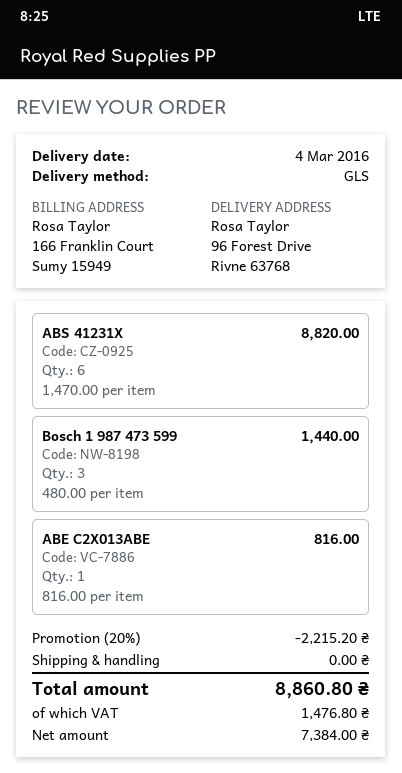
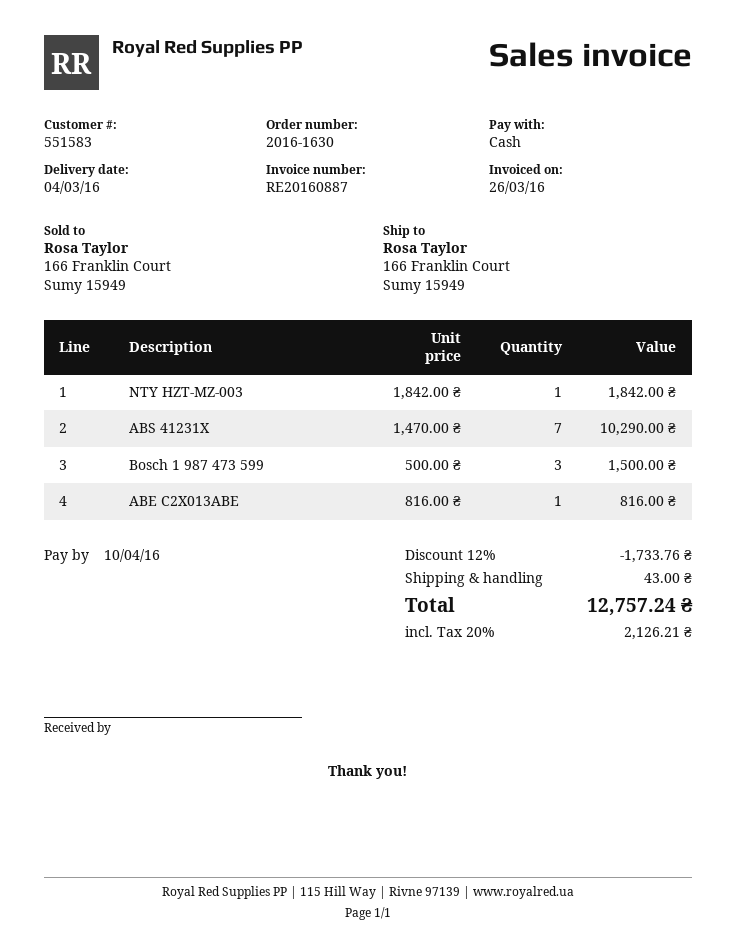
ship to: 96 Forest Drive, Rivne 63768 -> 166 Franklin Court, Sumy 15949
ABS 41231X: 6 x 1470.00 = 8820.00 -> 7 x 1470.00 = 10290.00
Bosch 1 987 473 599: 3 x 480.00 = 1440.00 -> 3 x 500.00 = 1500.00
NTY HZT-MZ-003: none -> 1 x 1842.00 = 1842.00
discount: 20% = 2215.20 -> 12% = 1733.76
shipping: 0.00 -> 43.00
tax: 1476.80 -> 2126.21
total: 8860.80 -> 12757.24

